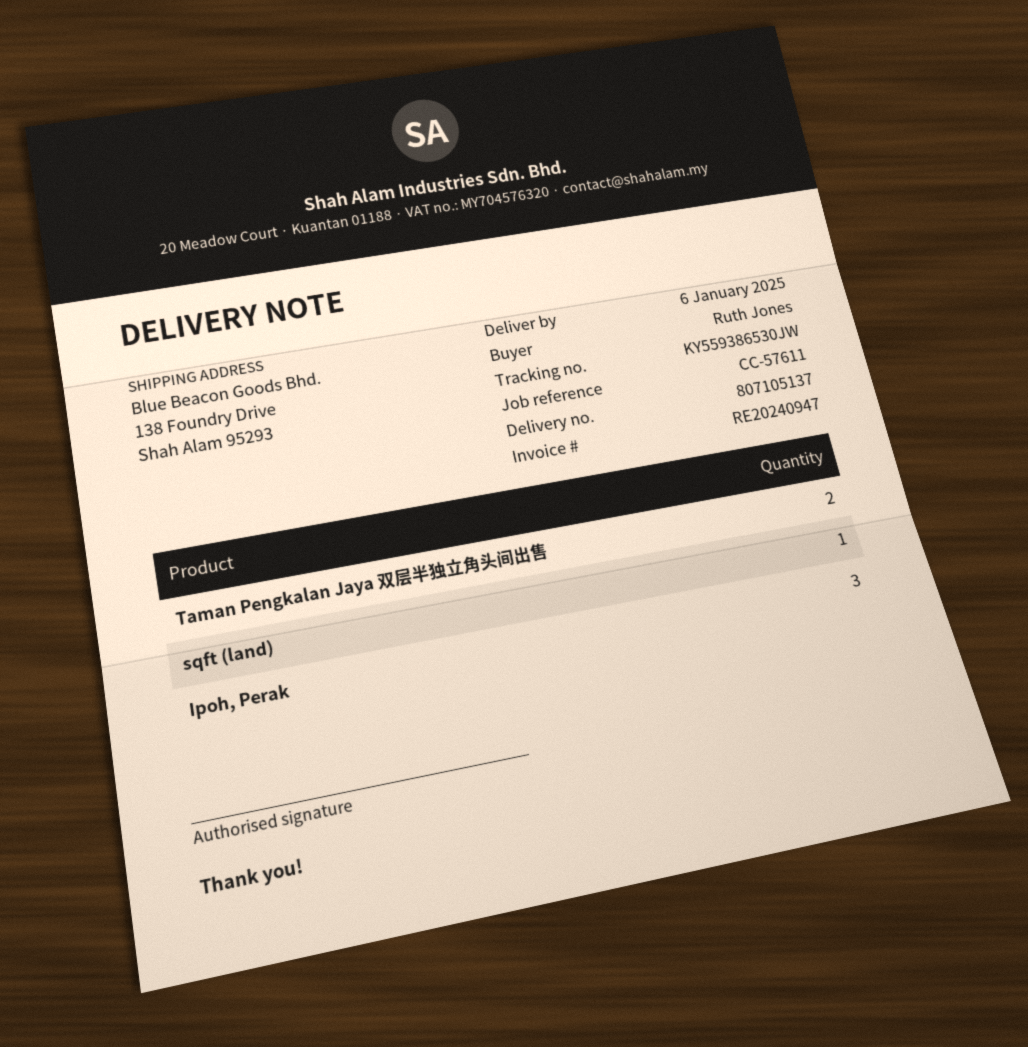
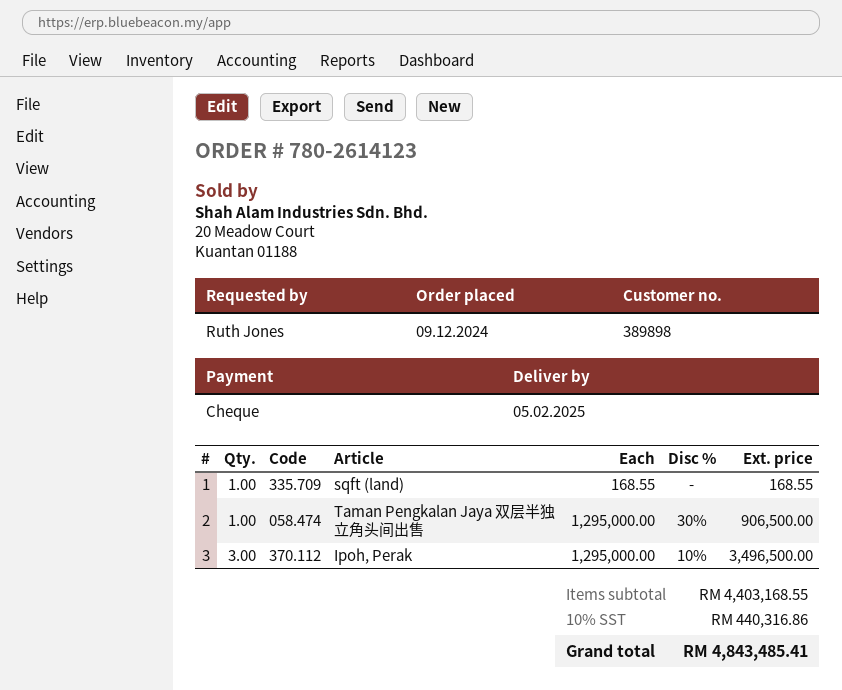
delivery date: 2025-01-06 -> 2025-02-05
Taman Pengkalan Jaya 双层半独立角头间出售: 2 -> 1

